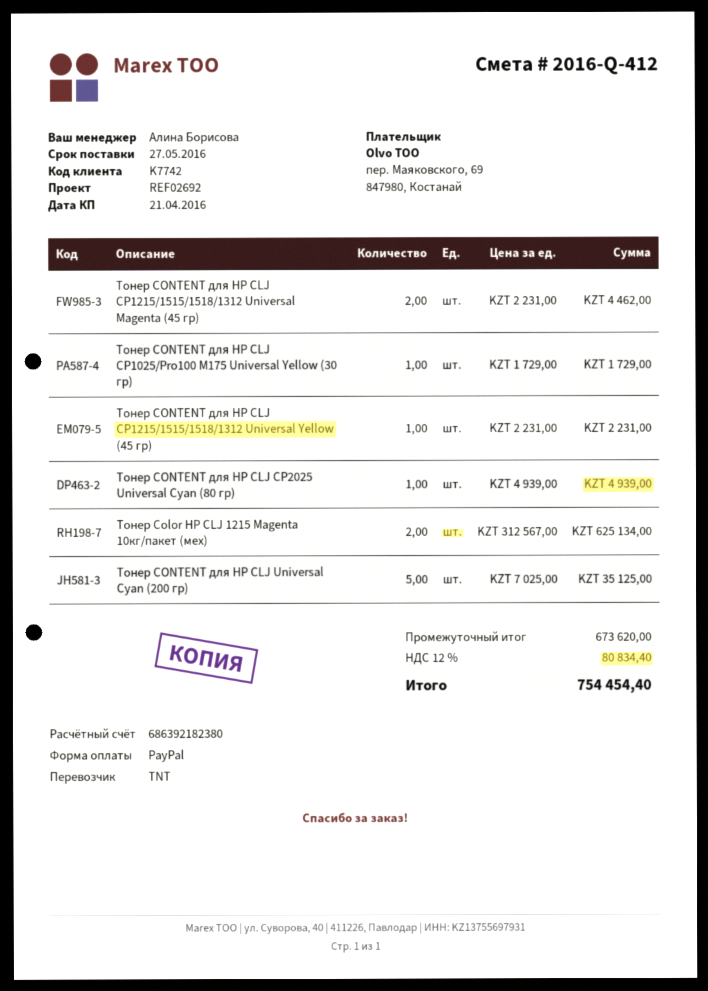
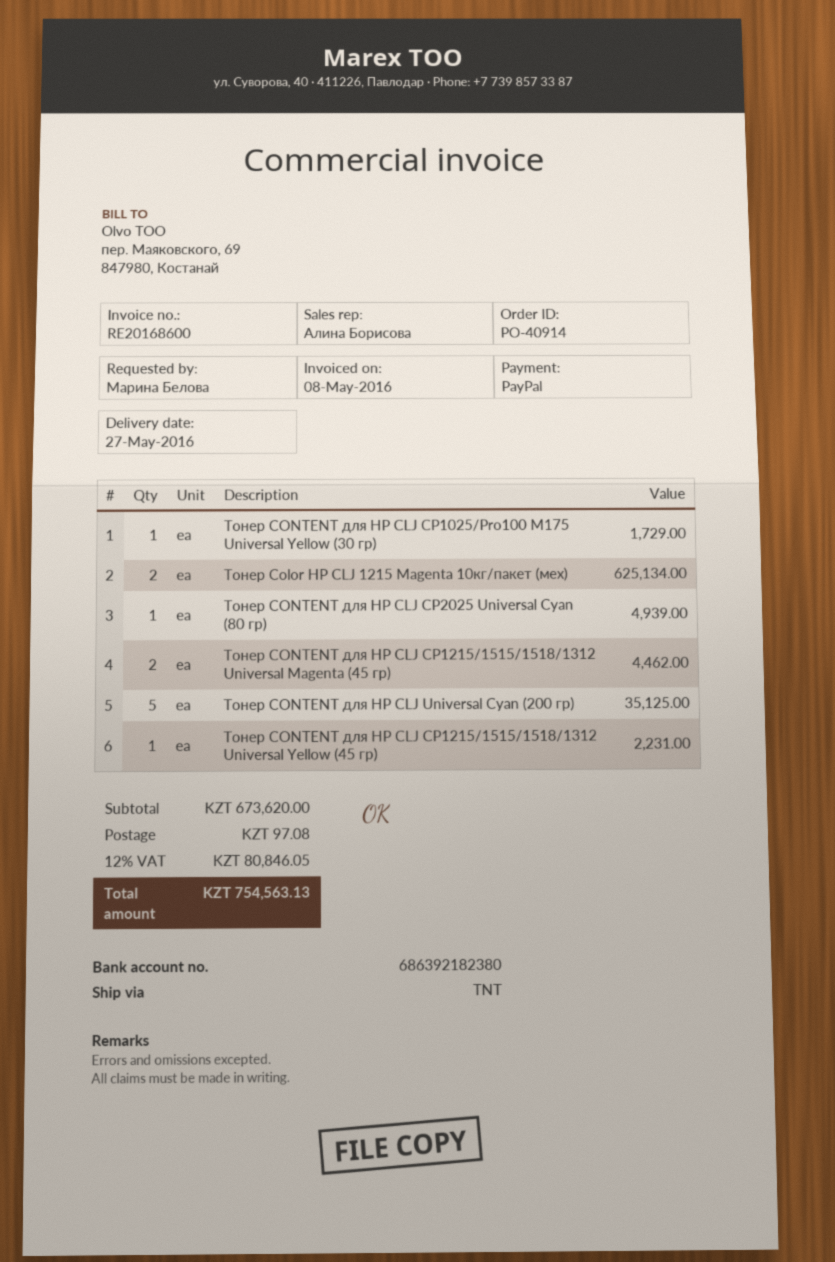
shipping: none -> 97.08
tax: 12% = 80834.40 -> 12% = 80846.05
total: 754454.40 -> 754563.13

